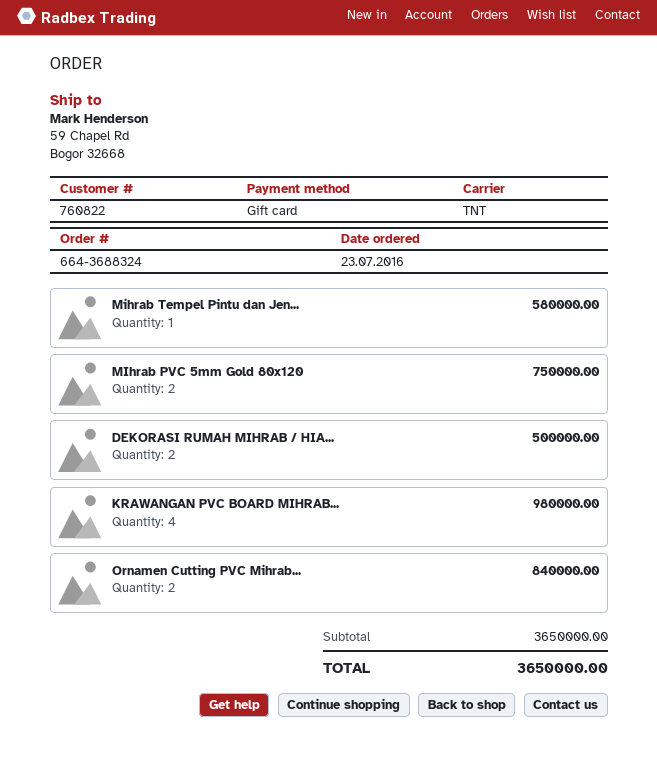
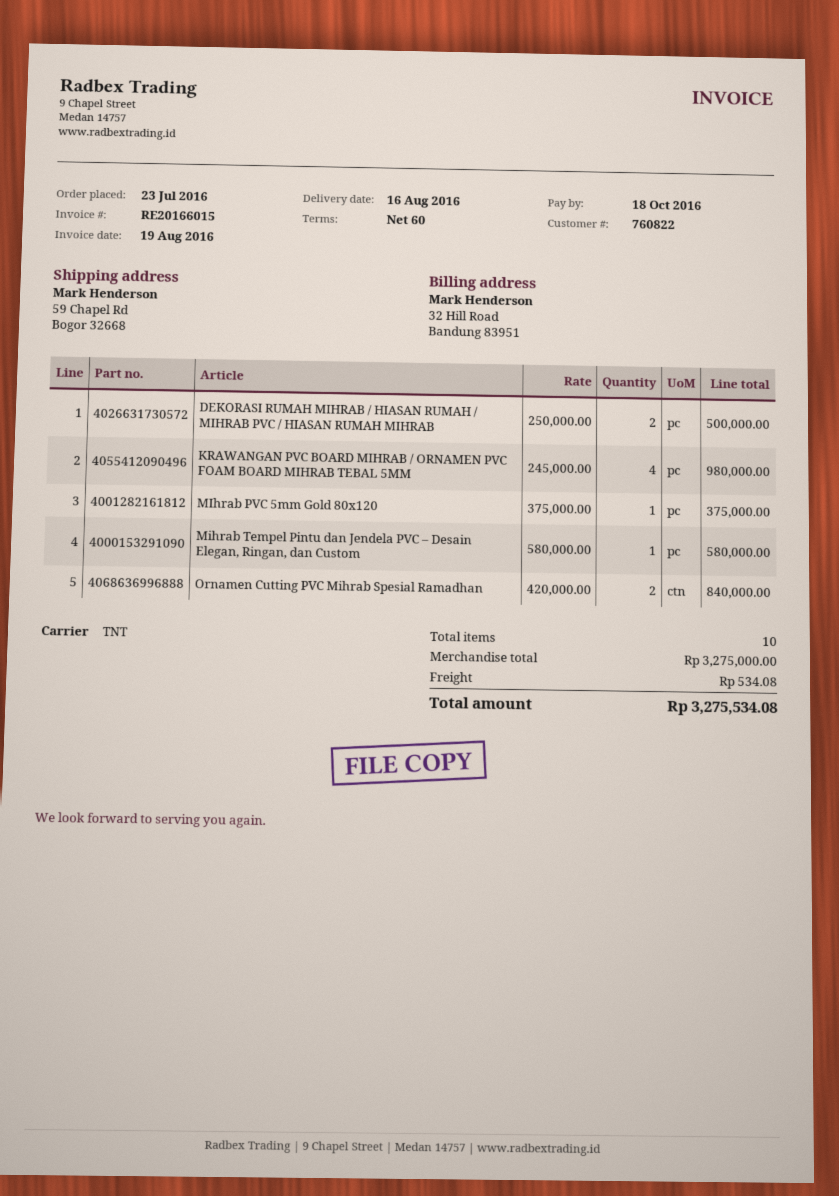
MIhrab PVC 5mm Gold 80x120: 2 for 750000.00 -> 1 for 375000.00
subtotal: 3650000.00 -> 3275000.00
shipping: none -> 534.08
total: 3650000.00 -> 3275534.08

